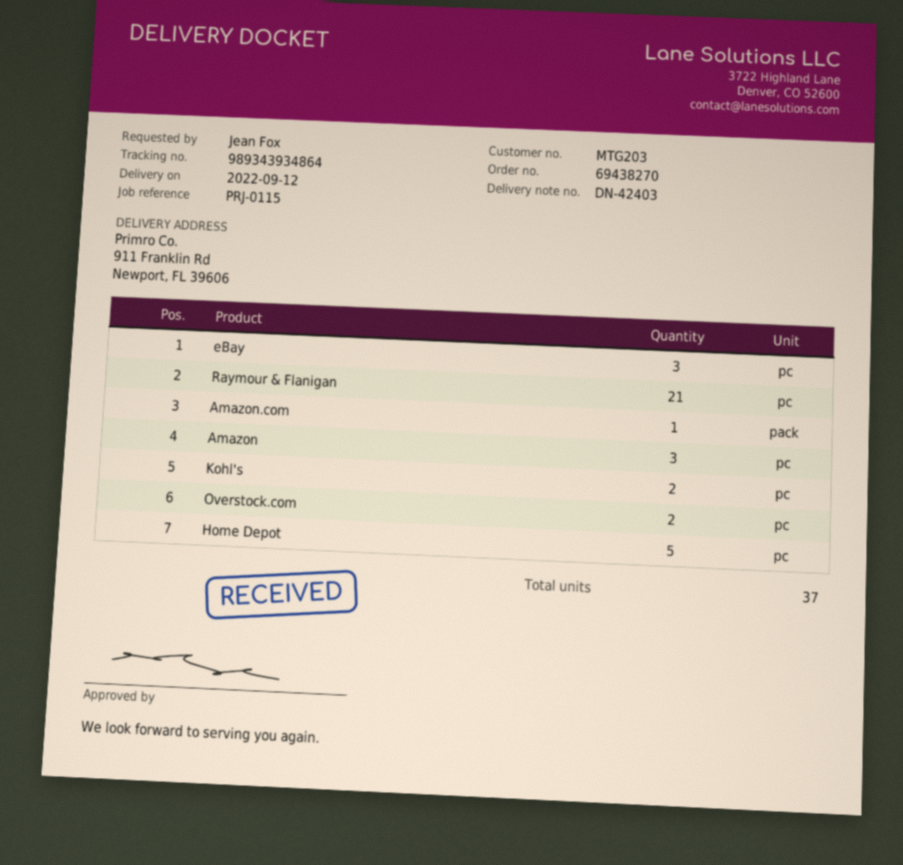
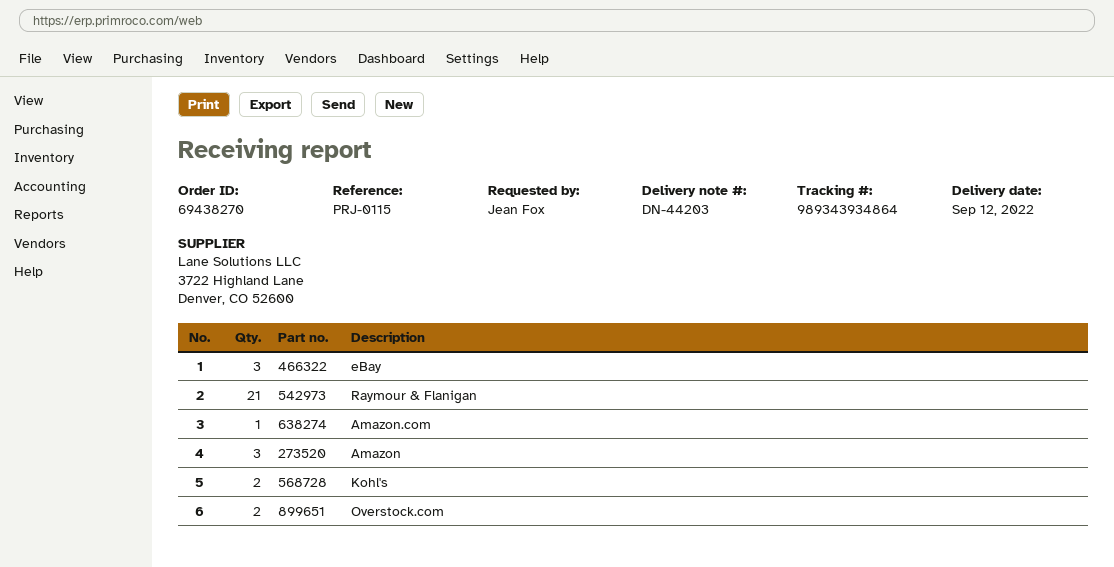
delivery note number: DN-42403 -> DN-44203
Home Depot: 5 -> none

